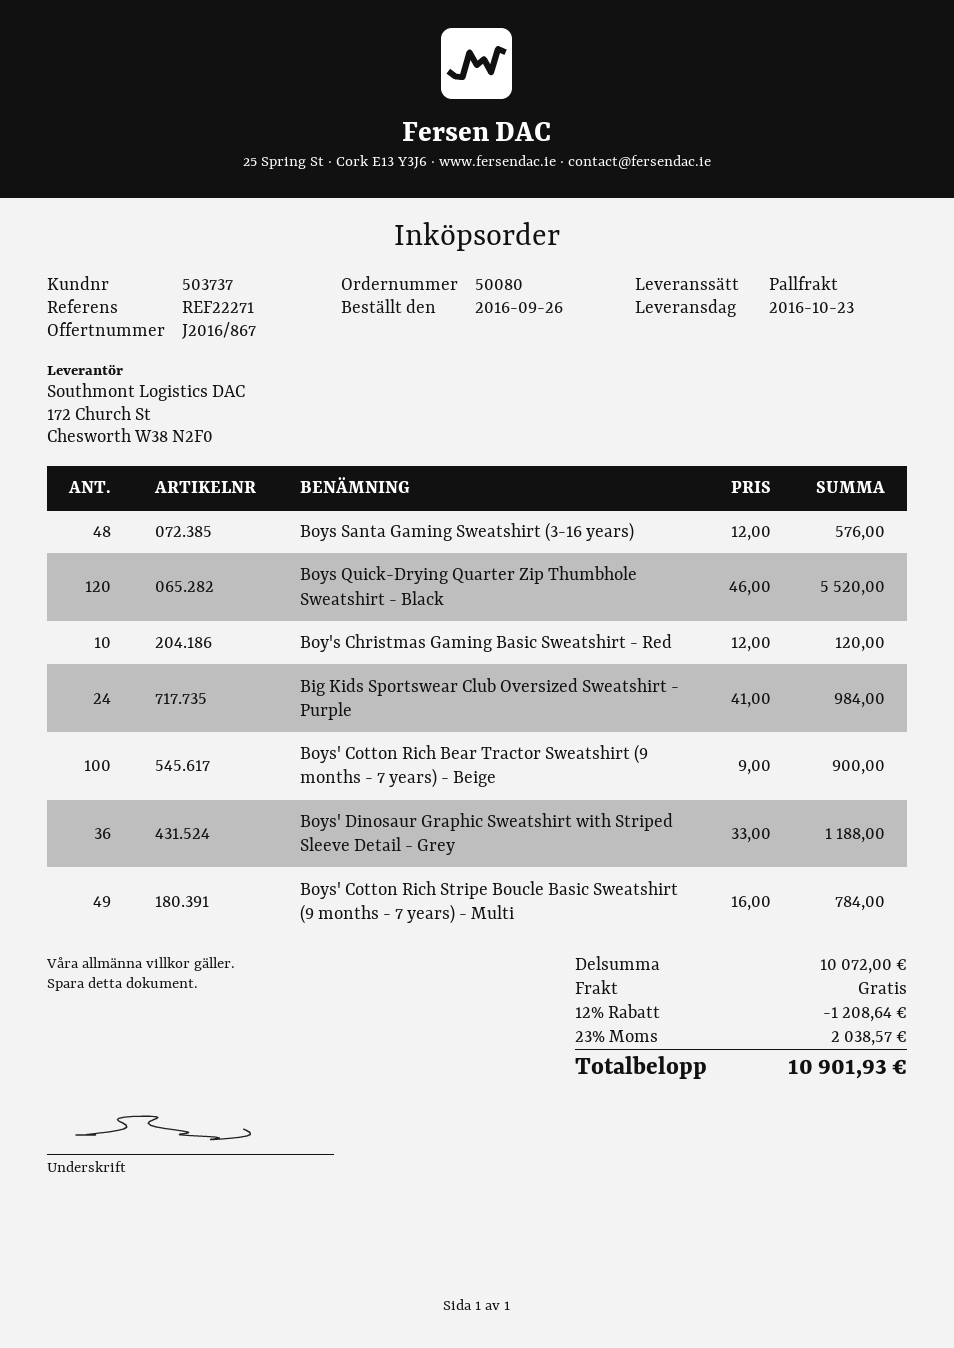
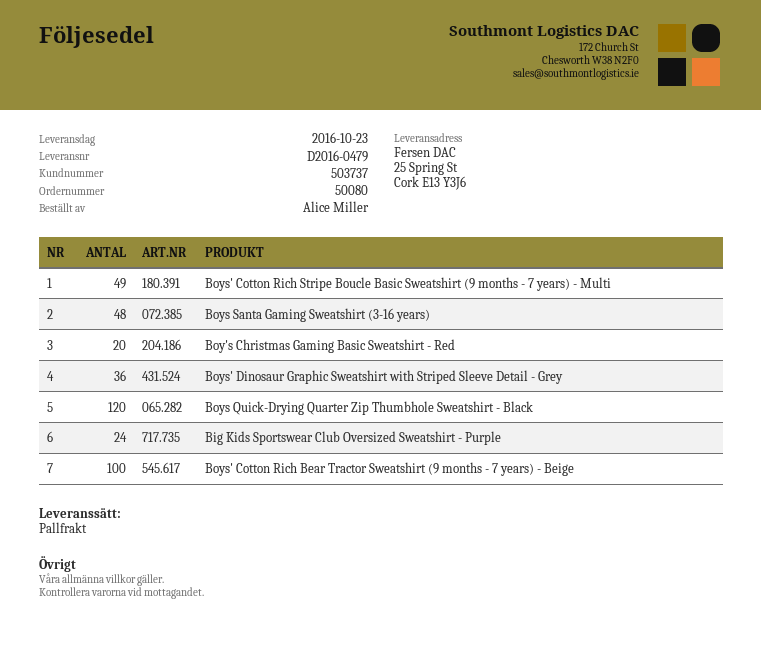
Boy's Christmas Gaming Basic Sweatshirt - Red: 10 -> 20

